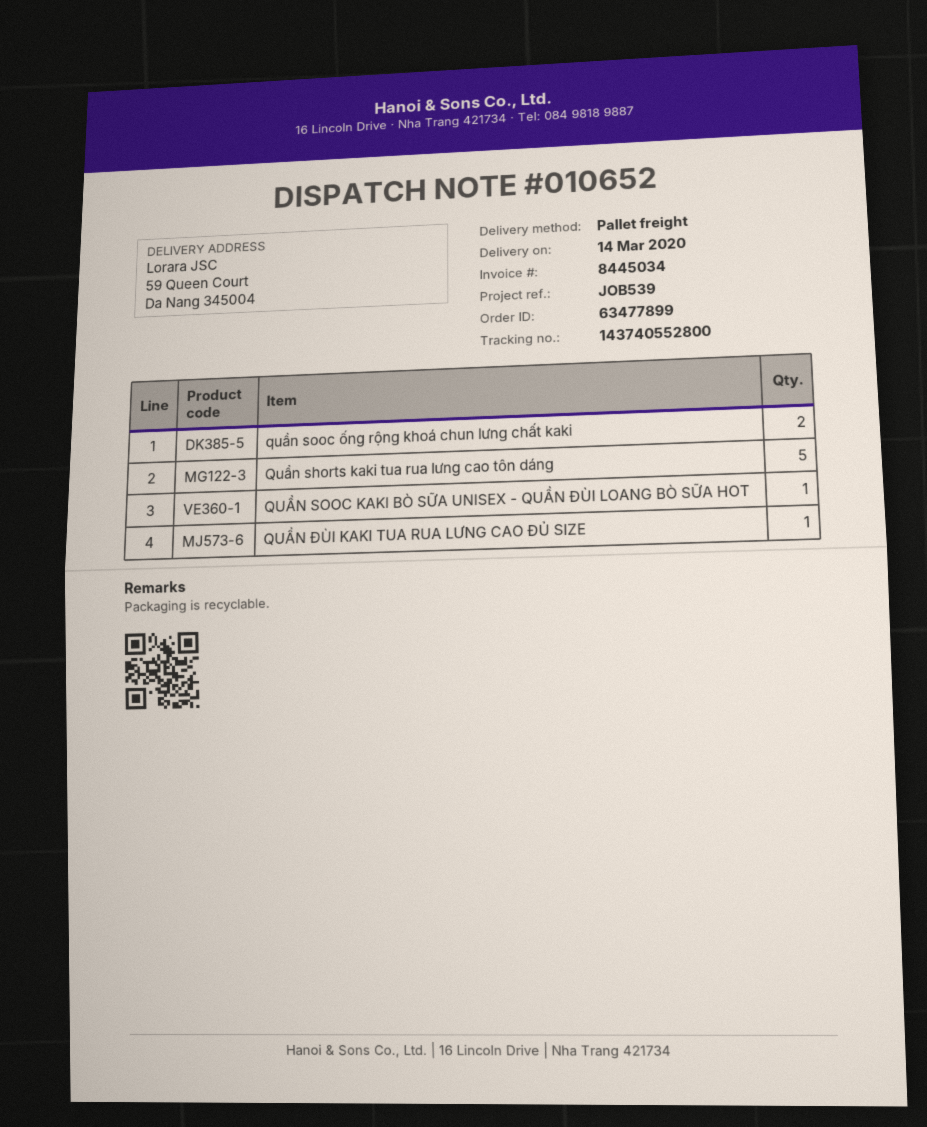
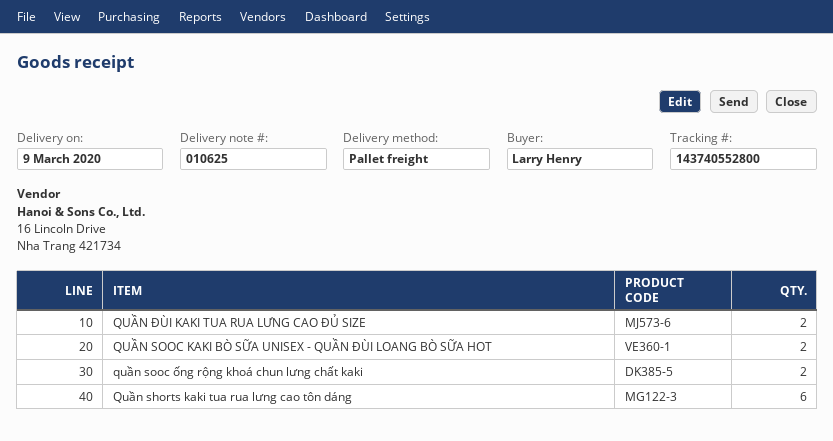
delivery note number: 010652 -> 010625
delivery date: 2020-03-14 -> 2020-03-09
Quần shorts kaki tua rua lưng cao tôn dáng: 5 -> 6
QUẦN SOOC KAKI BÒ SỮA UNISEX - QUẦN ĐÙI LOANG BÒ SỮA HOT: 1 -> 2
QUẦN ĐÙI KAKI TUA RUA LƯNG CAO ĐỦ SIZE: 1 -> 2

